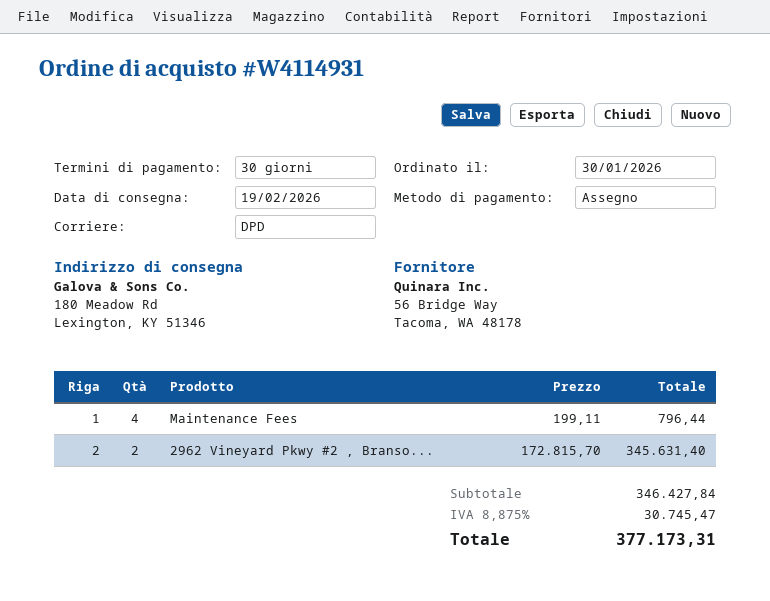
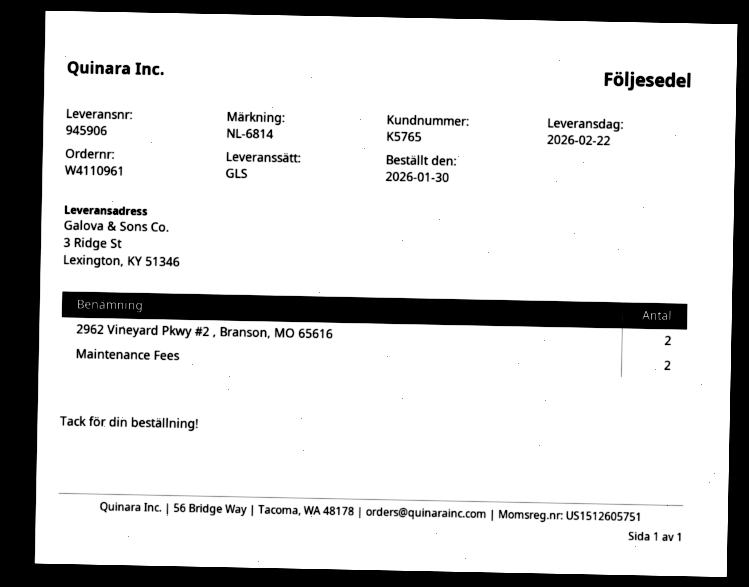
order number: W4114931 -> W4110961
delivery date: 2026-02-19 -> 2026-02-22
shipping method: DPD -> GLS
ship to: 180 Meadow Rd, Lexington, KY 51346 -> 3 Ridge St, Lexington, KY 51346
Maintenance Fees: 4 -> 2

